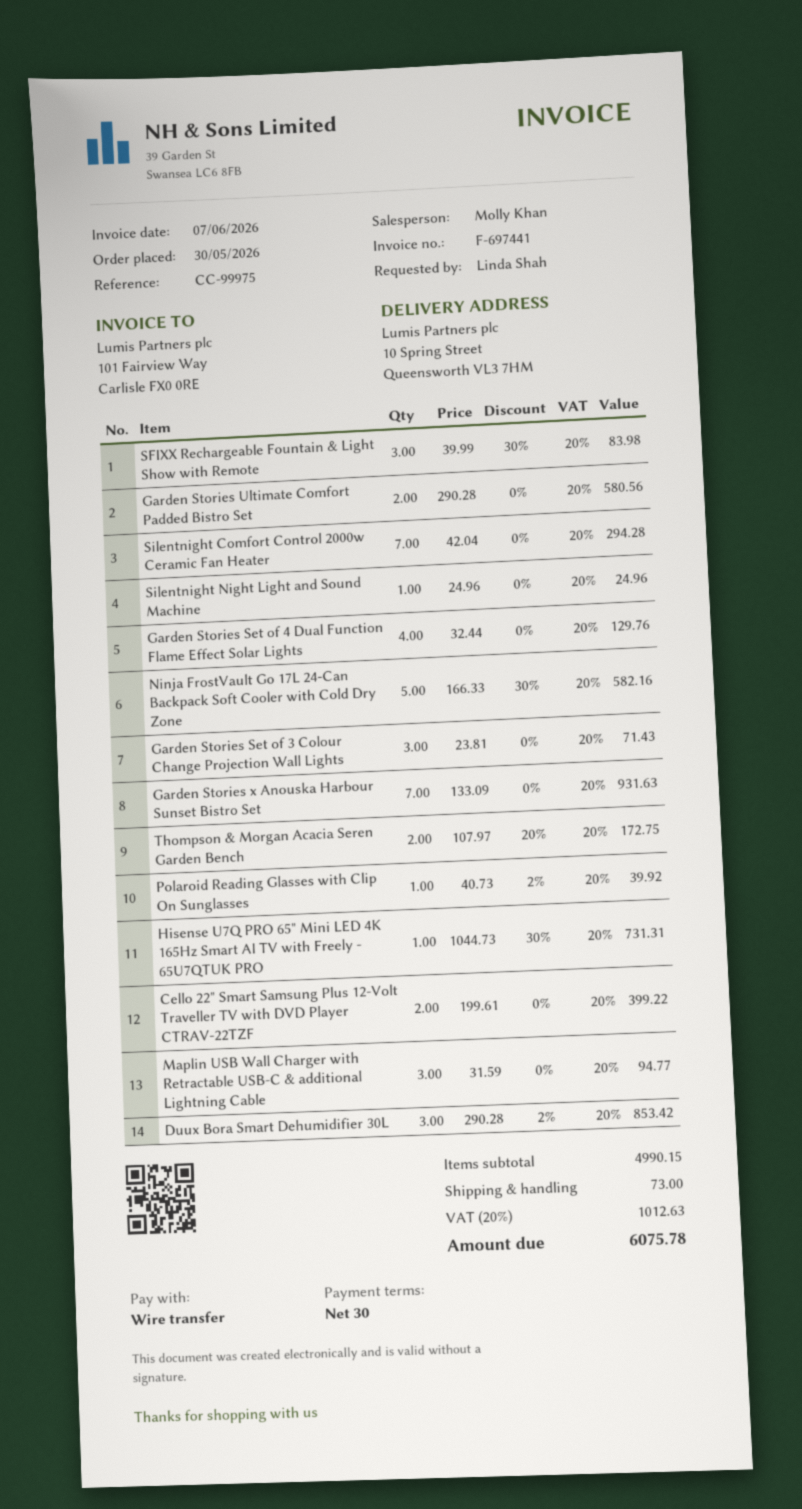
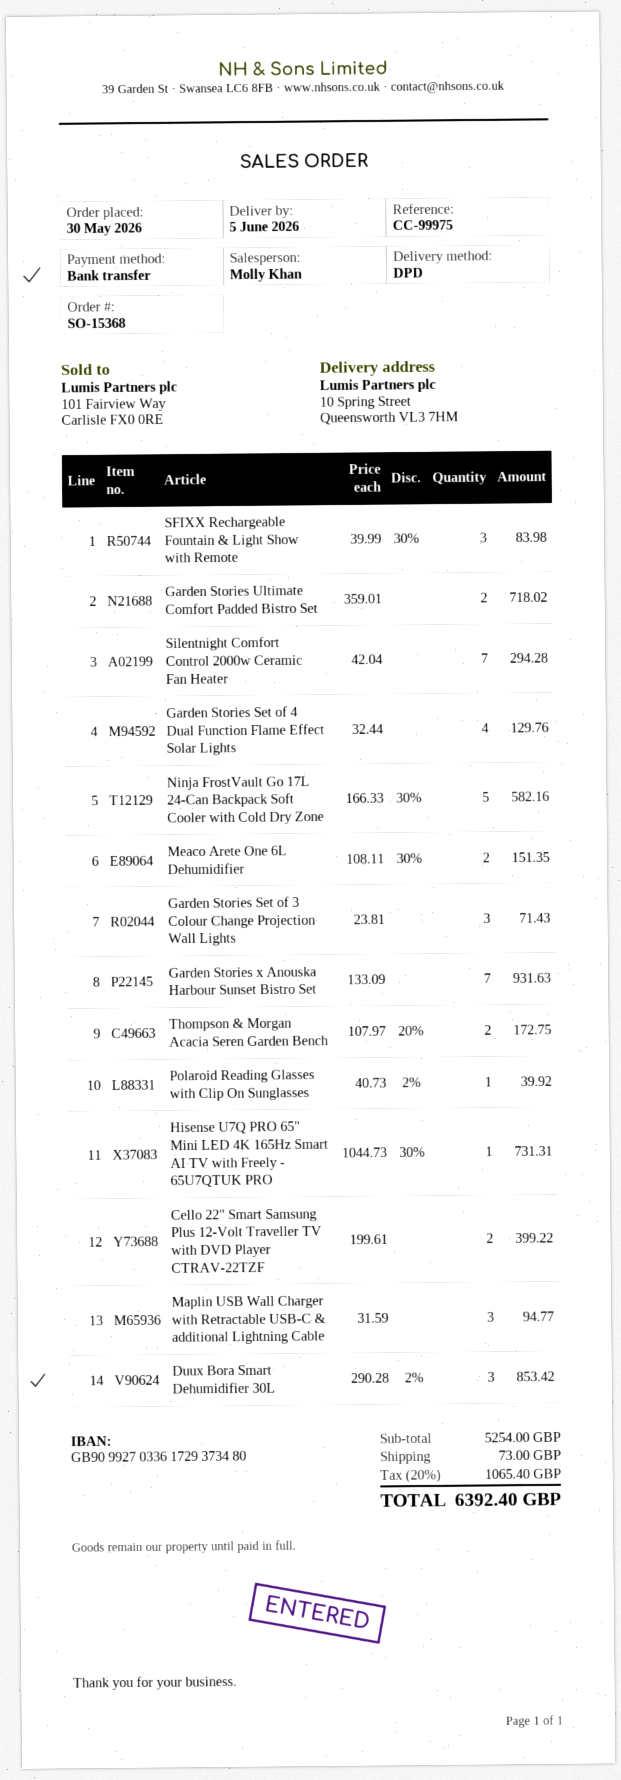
Garden Stories Ultimate Comfort Padded Bistro Set: 2 x 290.28 = 580.56 -> 2 x 359.01 = 718.02
Silentnight Night Light and Sound Machine: 1 x 24.96 = 24.96 -> none
Meaco Arete One 6L Dehumidifier: none -> 2 x 108.11 - 30% = 151.35
subtotal: 4990.15 -> 5254.00
tax: 20% = 1012.63 -> 20% = 1065.40
total: 6075.78 -> 6392.40

